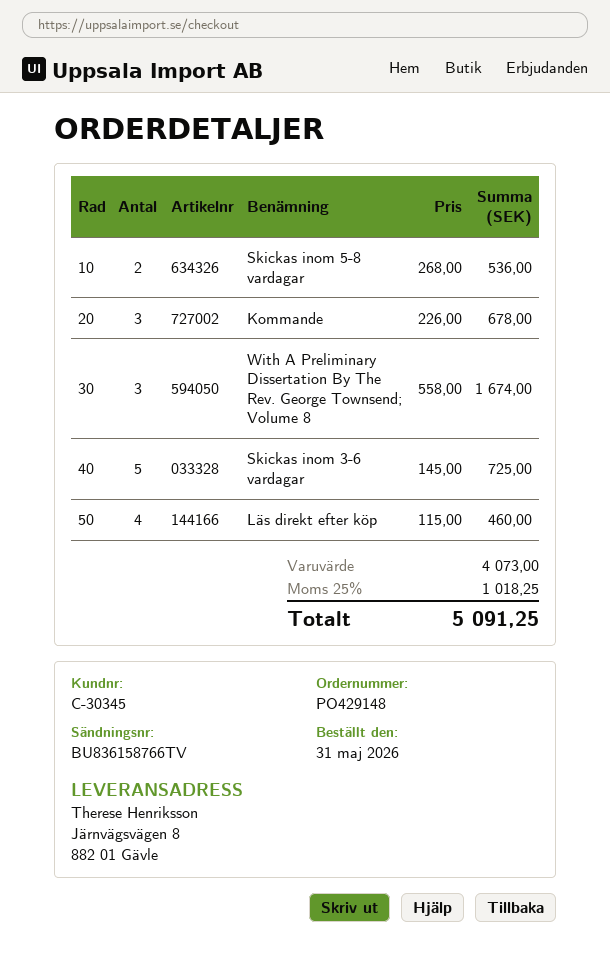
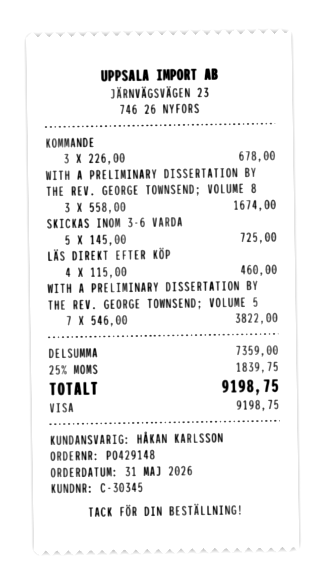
Skickas inom 5-8 vardagar: 2 x 268.00 = 536.00 -> none
WITH A PRELIMINARY DISSERTATION BY THE REV. GEORGE TOWNSEND; VOLUME 5: none -> 7 x 546.00 = 3822.00
subtotal: 4073.00 -> 7359.00
tax: 25% = 1018.25 -> 25% = 1839.75
total: 5091.25 -> 9198.75

